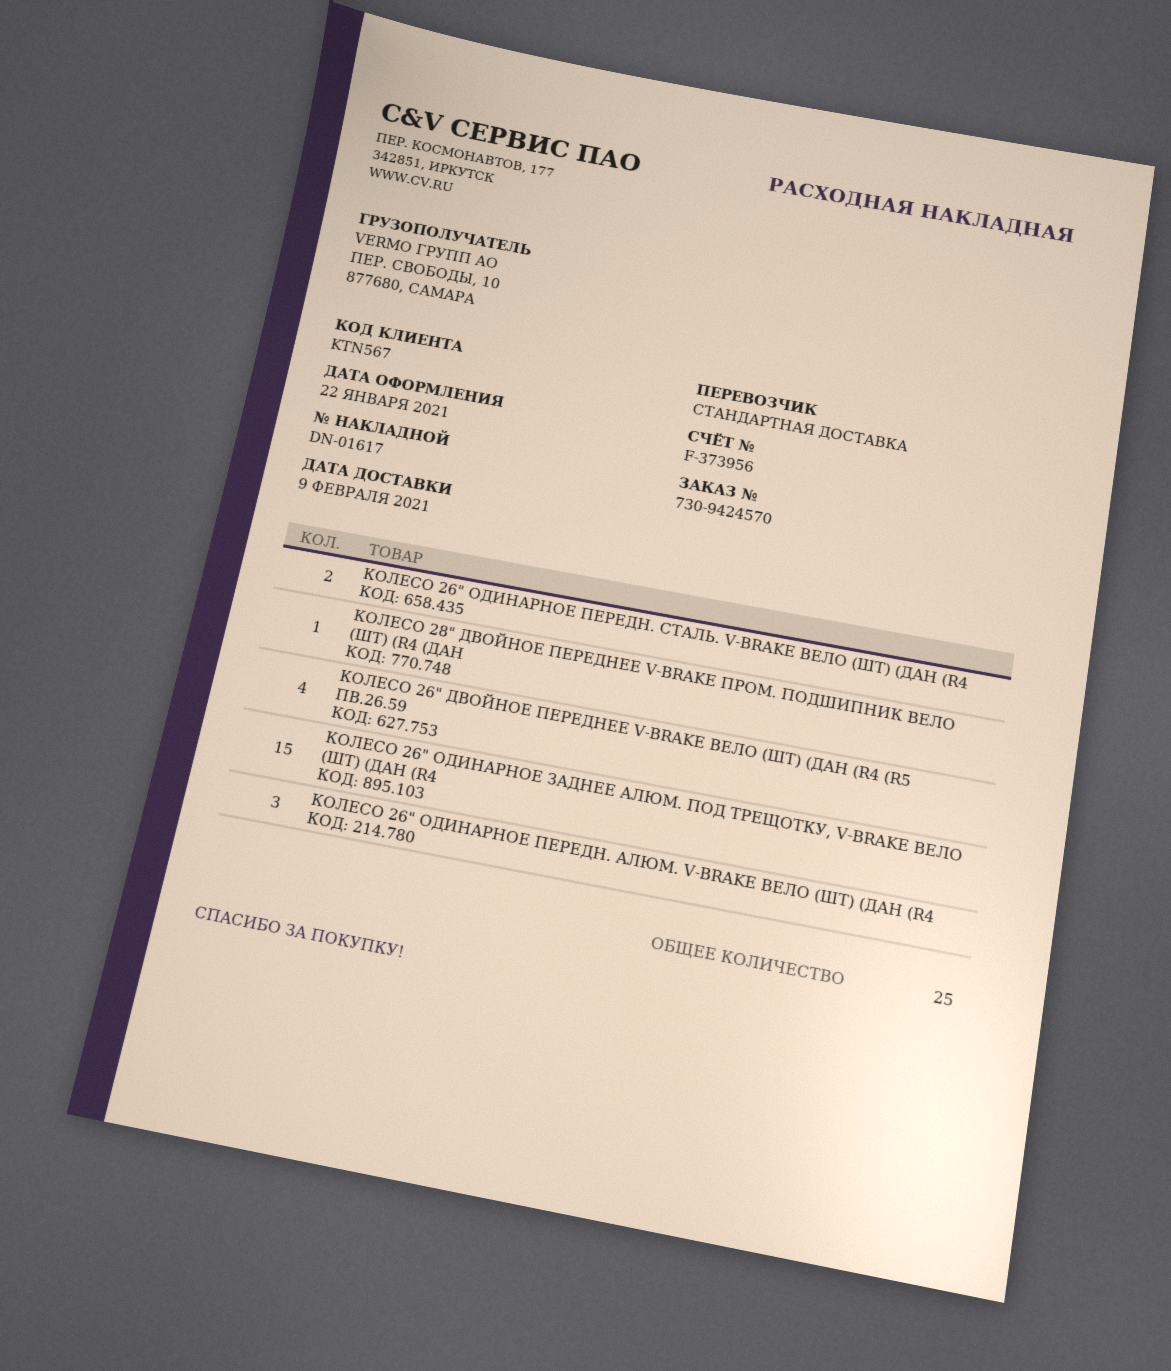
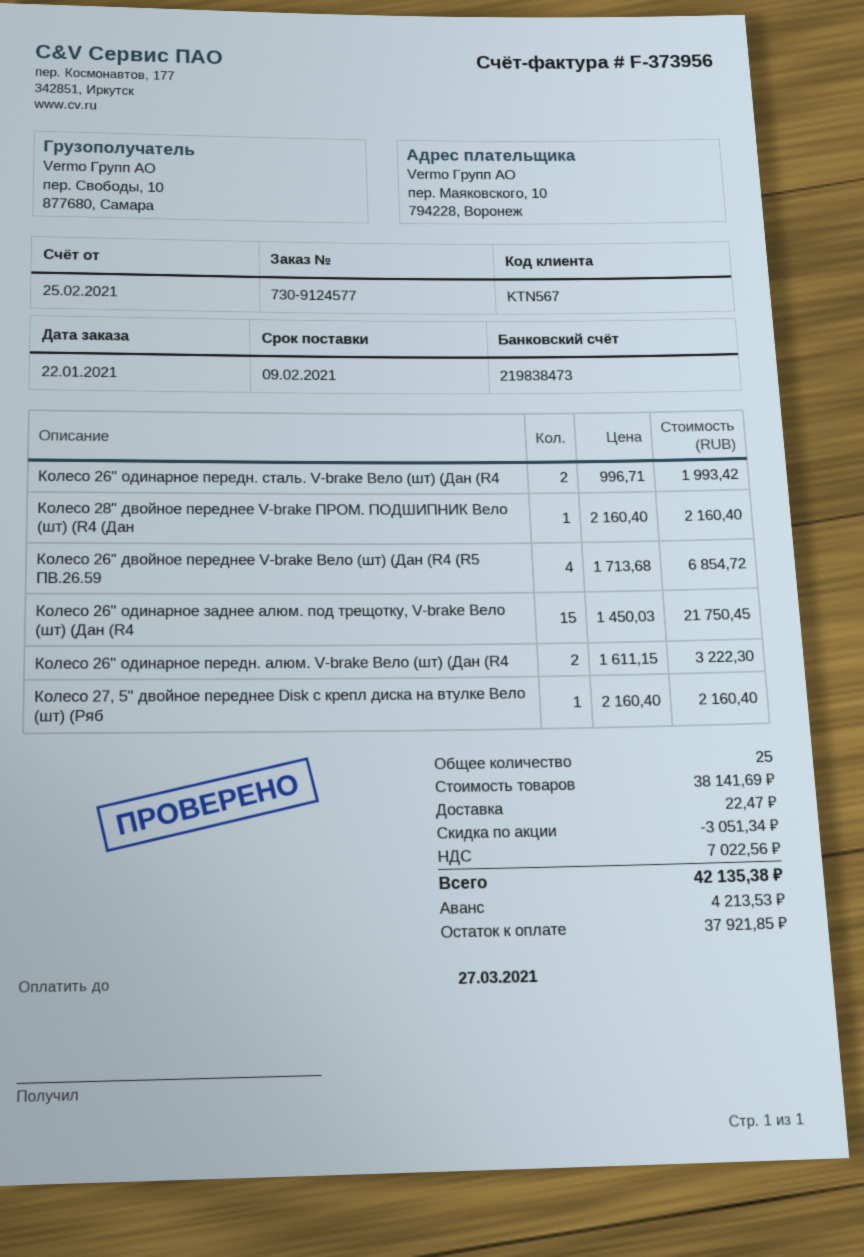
order number: 730-9424570 -> 730-9124577
КОЛЕСО 26" ОДИНАРНОЕ ПЕРЕДН. АЛЮМ. V-BRAKE ВЕЛО (ШТ) (ДАН (R4: 3 -> 2
Колесо 27, 5" двойное переднее Disk с крепл диска на втулке Вело (шт) (Ряб: none -> 1

